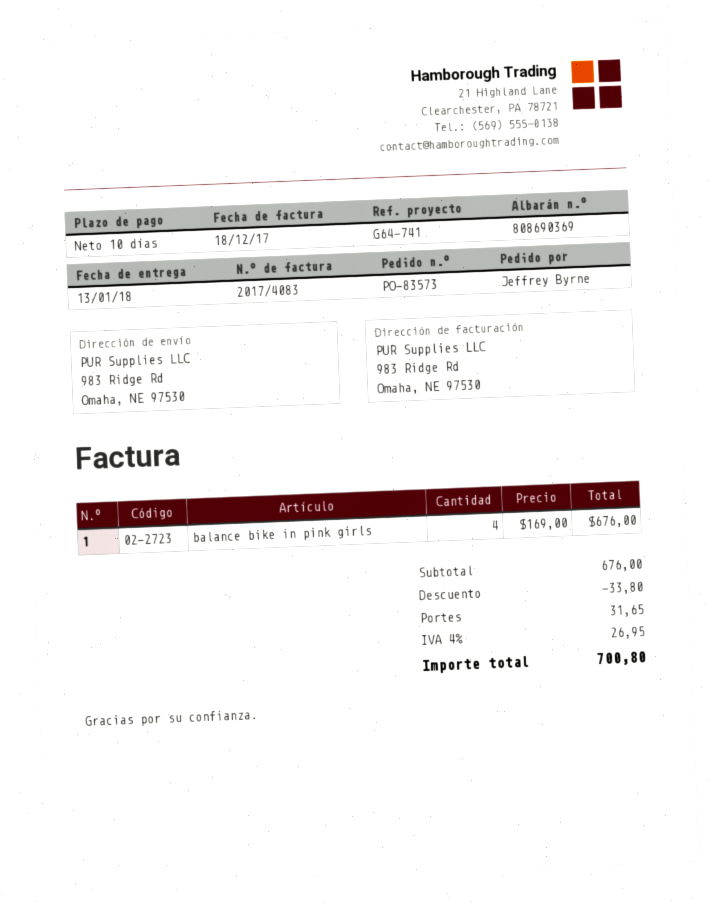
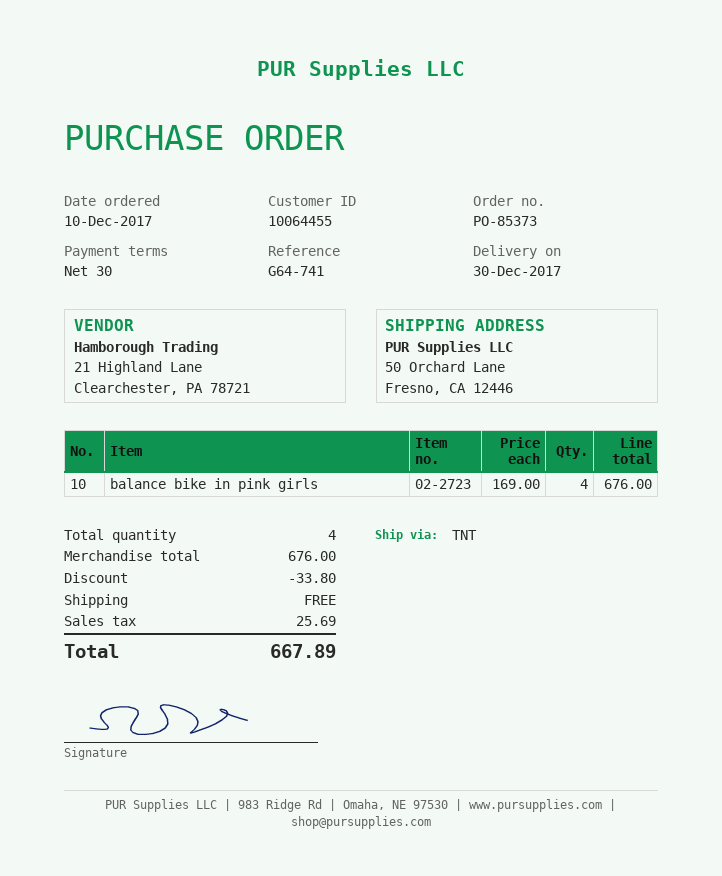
order number: PO-83573 -> PO-85373
delivery date: 2018-01-13 -> 2017-12-30
payment terms: 10 days -> 30 days
ship to: 983 Ridge Rd, Omaha, NE 97530 -> 50 Orchard Lane, Fresno, CA 12446
shipping: 31.65 -> 0.00
tax: 26.95 -> 25.69
total: 700.80 -> 667.89

